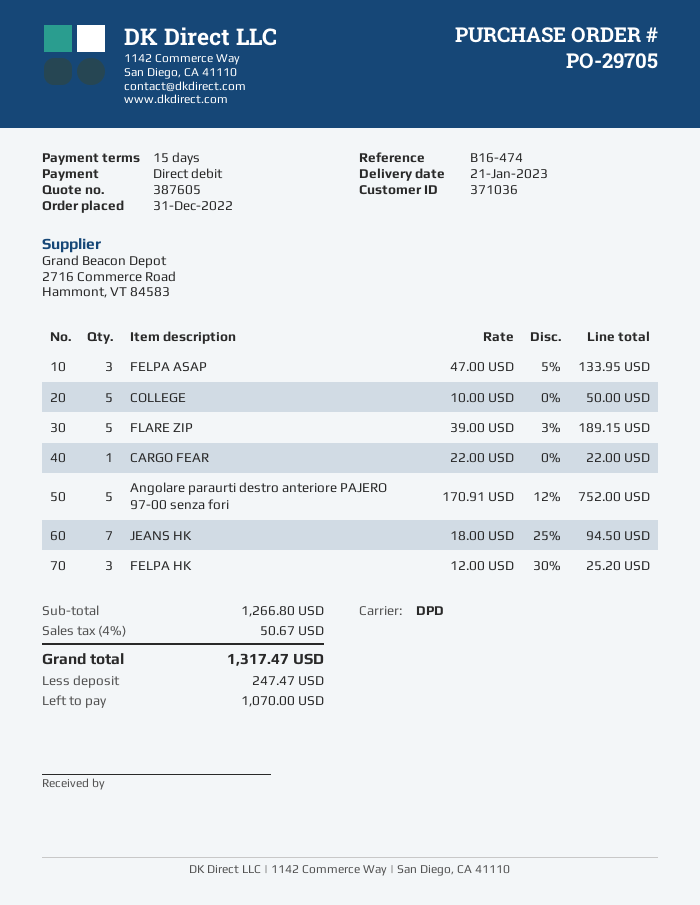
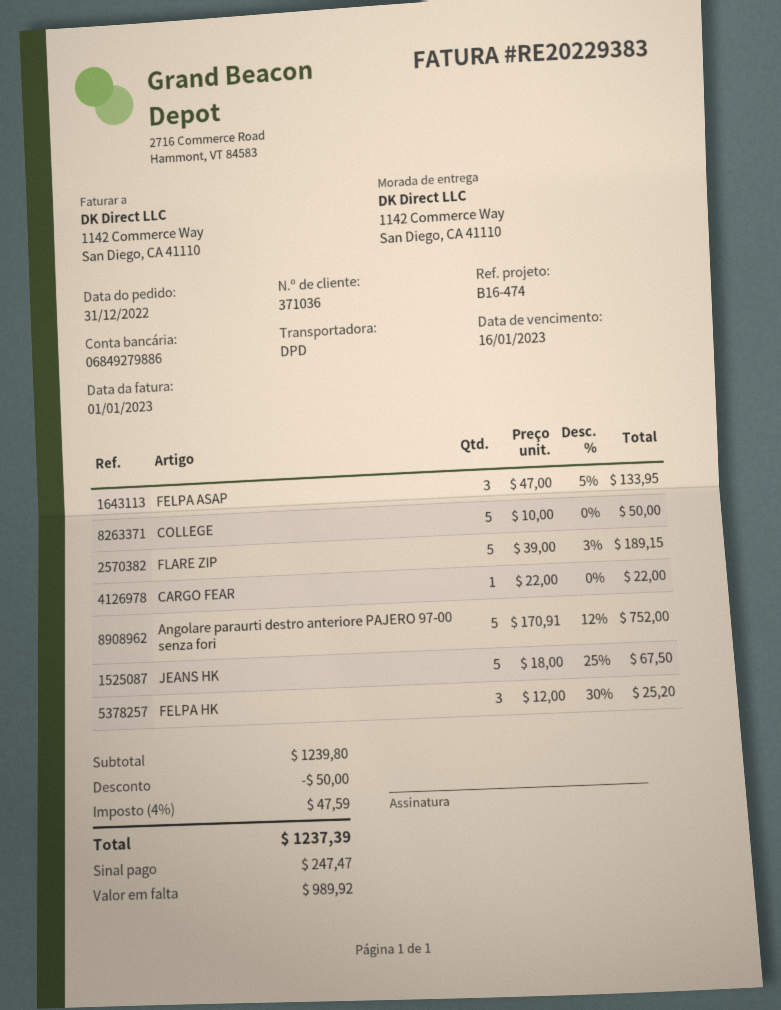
JEANS HK: 7 x 18.00 - 25% = 94.50 -> 5 x 18.00 - 25% = 67.50
subtotal: 1266.80 -> 1239.80
discount: none -> 50.00
tax: 4% = 50.67 -> 4% = 47.59
total: 1317.47 -> 1237.39
balance: 1070.00 -> 989.92

